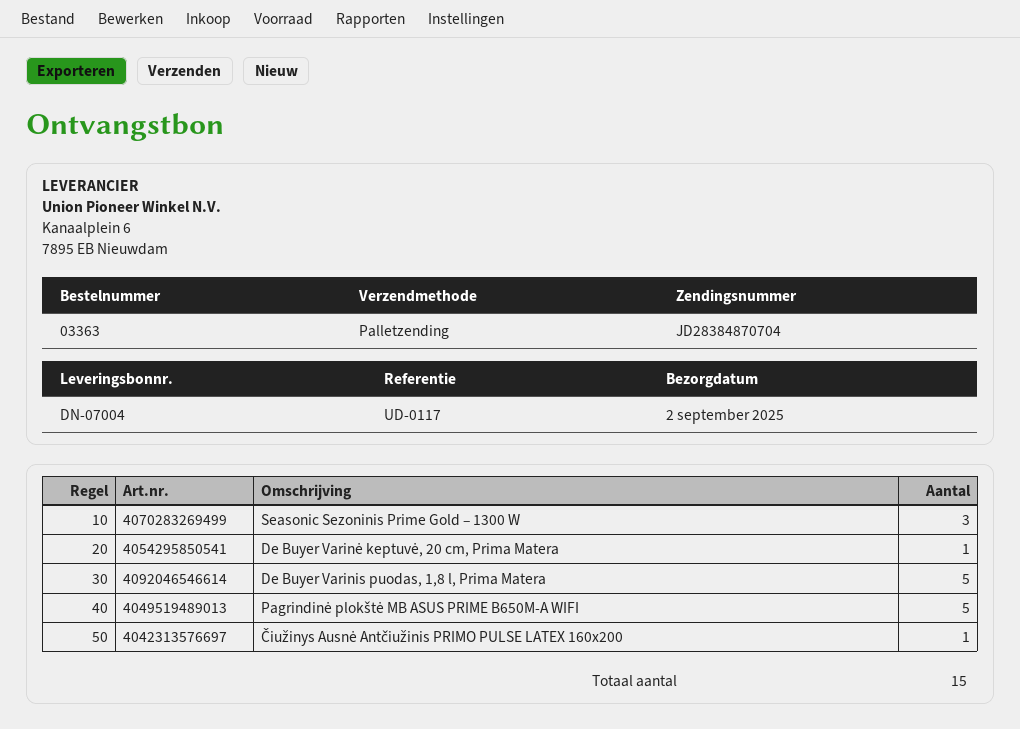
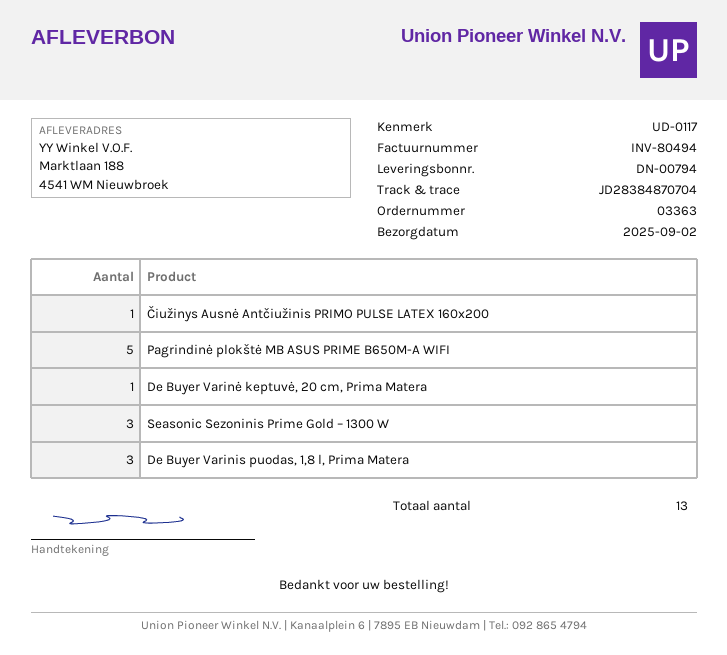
delivery note number: DN-07004 -> DN-00794
De Buyer Varinis puodas, 1,8 l, Prima Matera: 5 -> 3
total quantity: 15 -> 13

